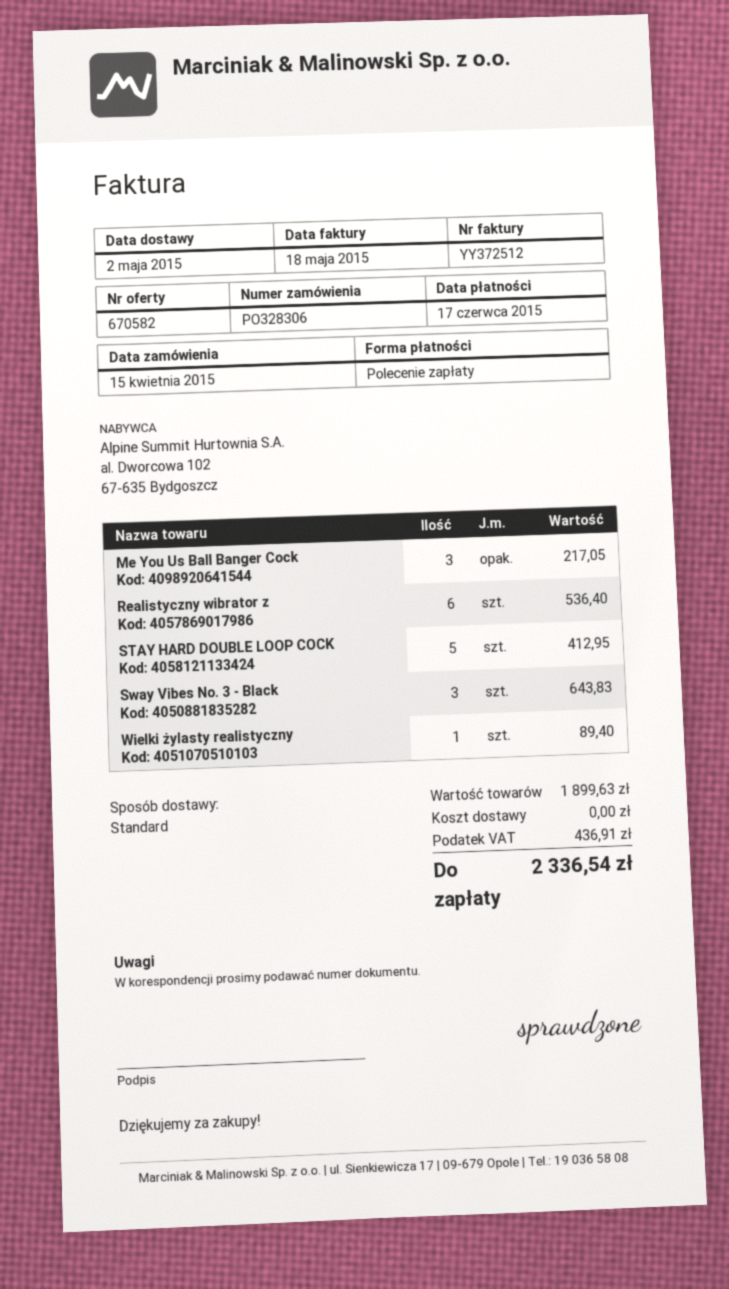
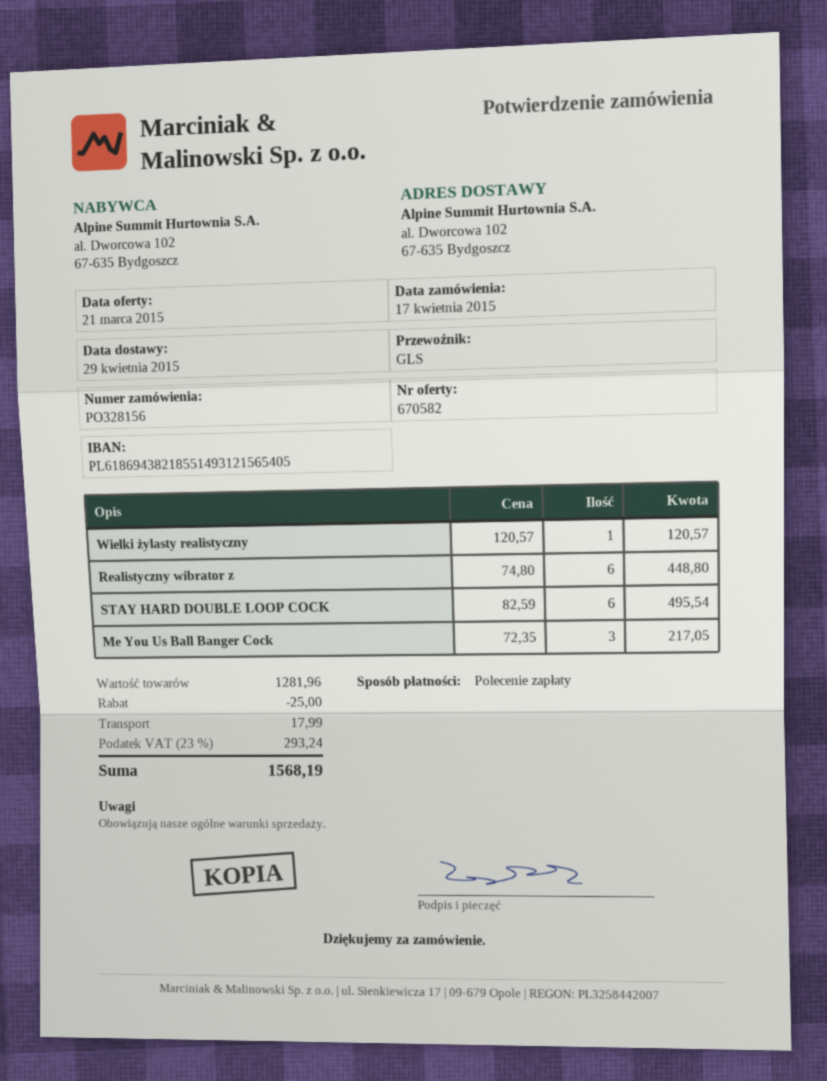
order number: PO328306 -> PO328156
order date: 2015-04-15 -> 2015-04-17
delivery date: 2015-05-02 -> 2015-04-29
shipping method: standard -> GLS
Realistyczny wibrator z: 6 for 536.40 -> 6 for 448.80
STAY HARD DOUBLE LOOP COCK: 5 for 412.95 -> 6 for 495.54
Sway Vibes No. 3 - Black: 3 for 643.83 -> none
Wielki żylasty realistyczny: 1 for 89.40 -> 1 for 120.57
subtotal: 1899.63 -> 1281.96
discount: none -> 25.00
shipping: 0.00 -> 17.99
tax: 436.91 -> 293.24
total: 2336.54 -> 1568.19

